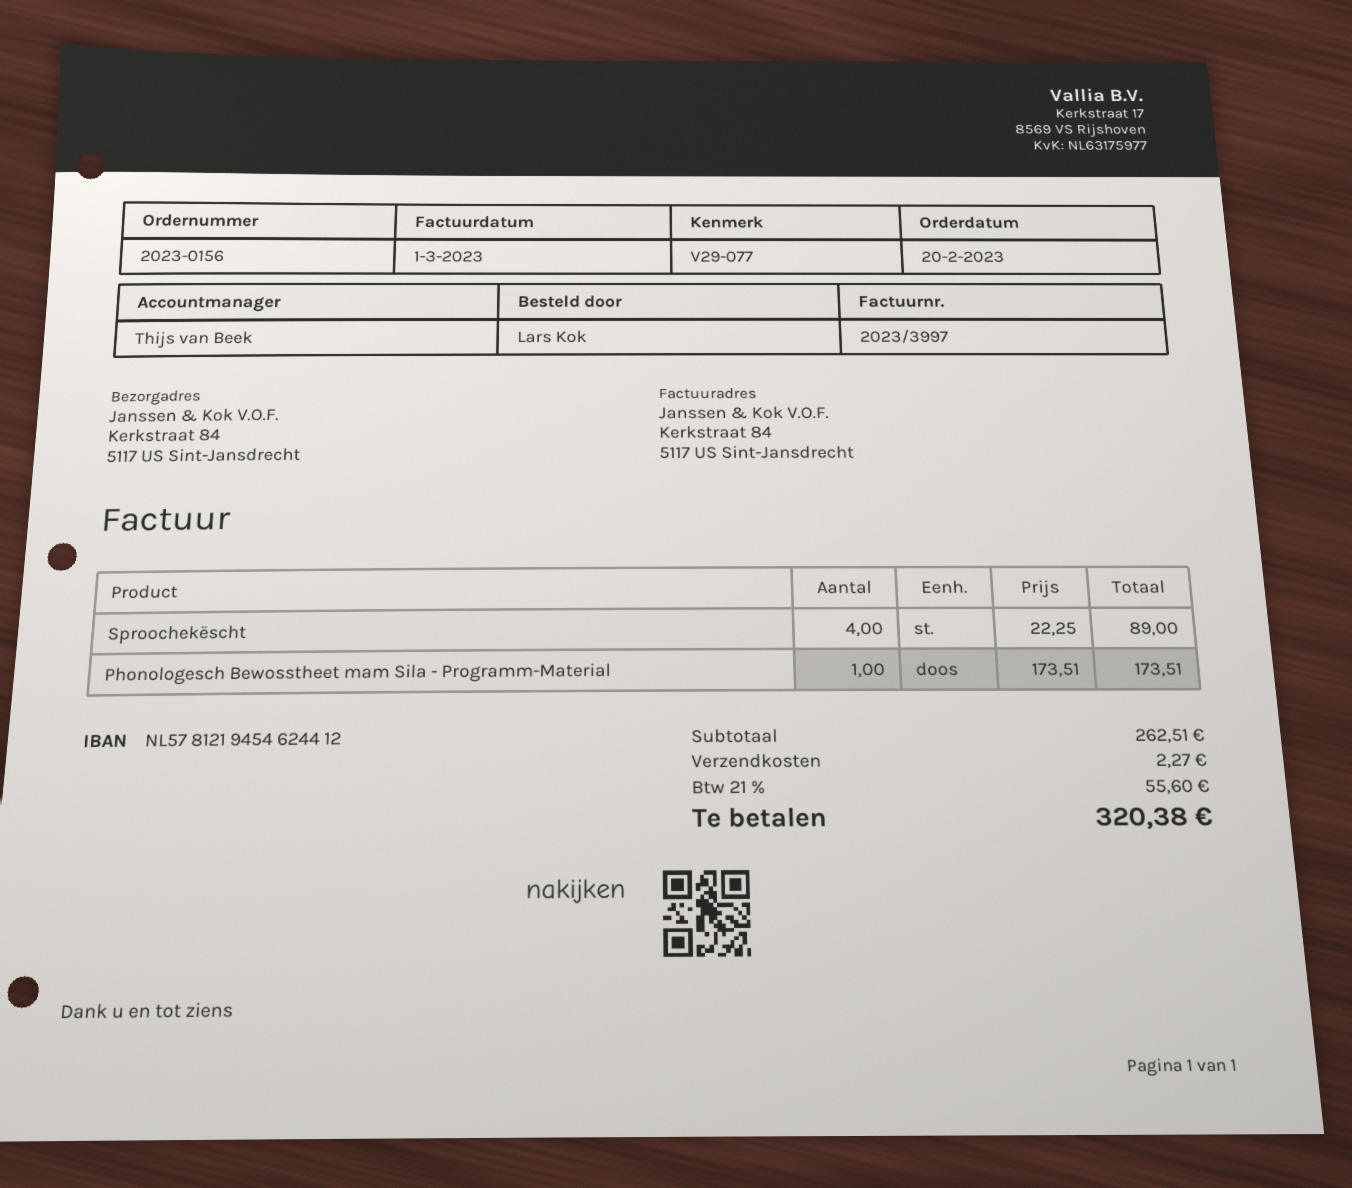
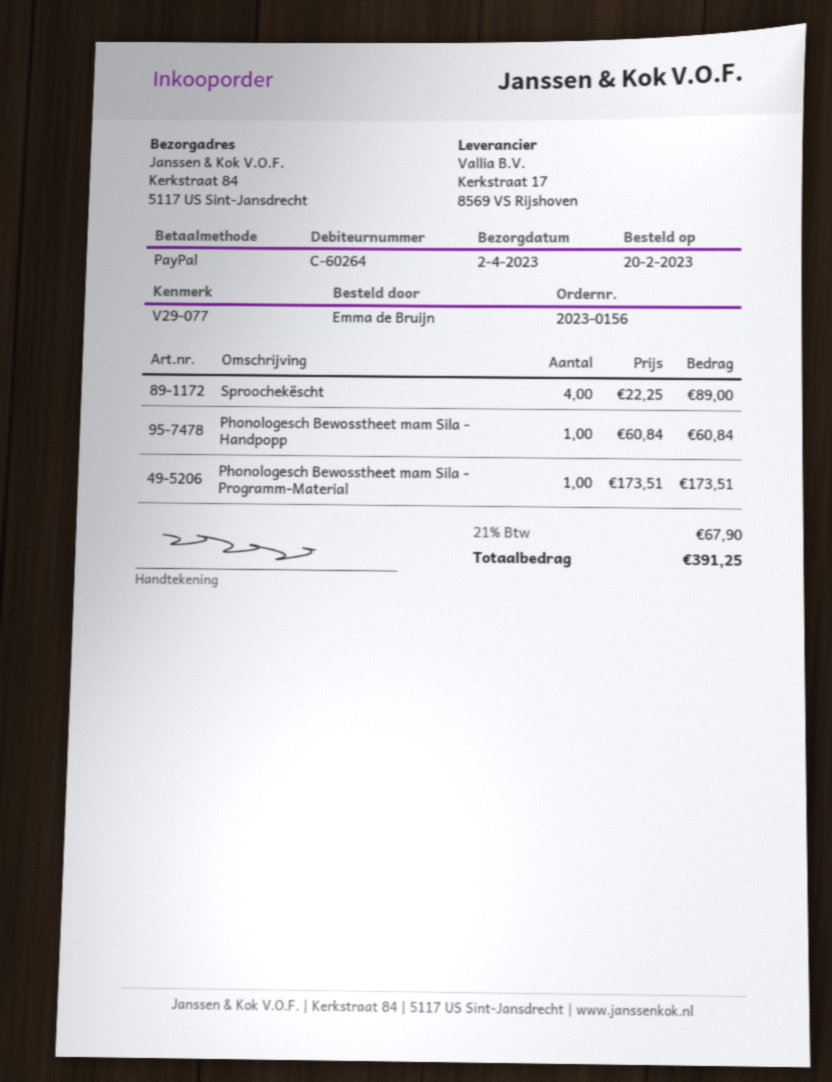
ordered by: Lars Kok -> Emma de Bruijn
Phonologesch Bewosstheet mam Sila - Handpopp: none -> 1 x 60.84 = 60.84
shipping: 2.27 -> none
tax: 21% = 55.60 -> 21% = 67.90
total: 320.38 -> 391.25

